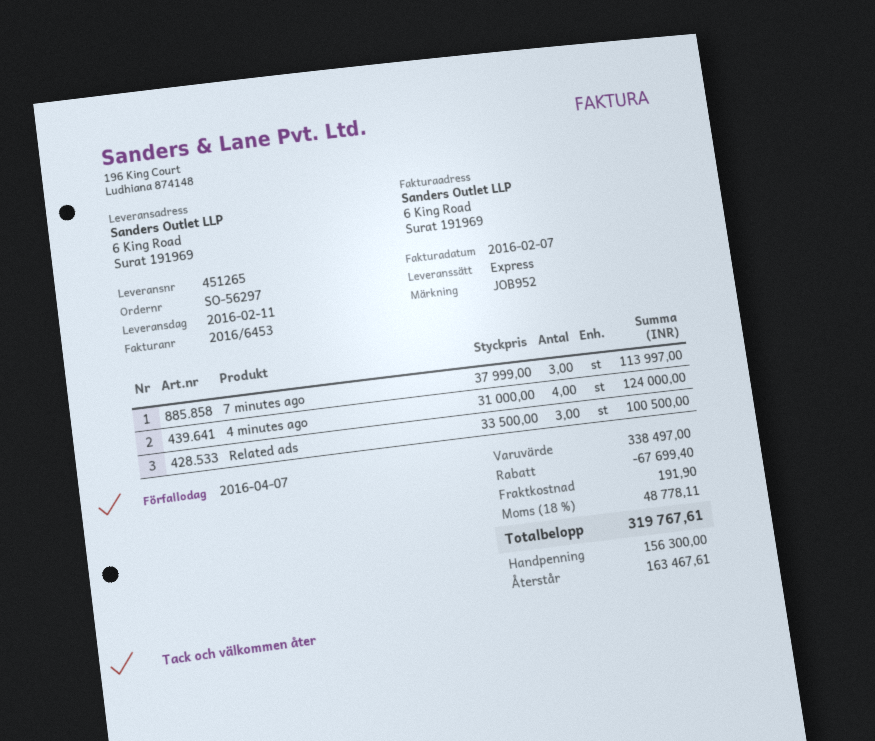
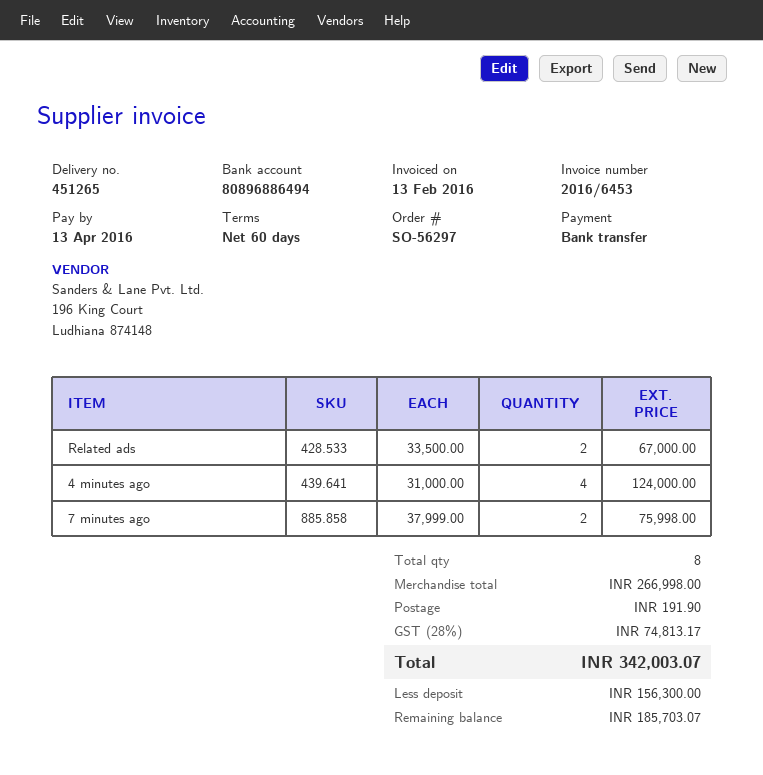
invoice date: 2016-02-07 -> 2016-02-13
due date: 2016-04-07 -> 2016-04-13
7 minutes ago: 3 x 37999.00 = 113997.00 -> 2 x 37999.00 = 75998.00
Related ads: 3 x 33500.00 = 100500.00 -> 2 x 33500.00 = 67000.00
subtotal: 338497.00 -> 266998.00
discount: 67699.40 -> none
tax: 18% = 48778.11 -> 28% = 74813.17
total: 319767.61 -> 342003.07
balance: 163467.61 -> 185703.07

